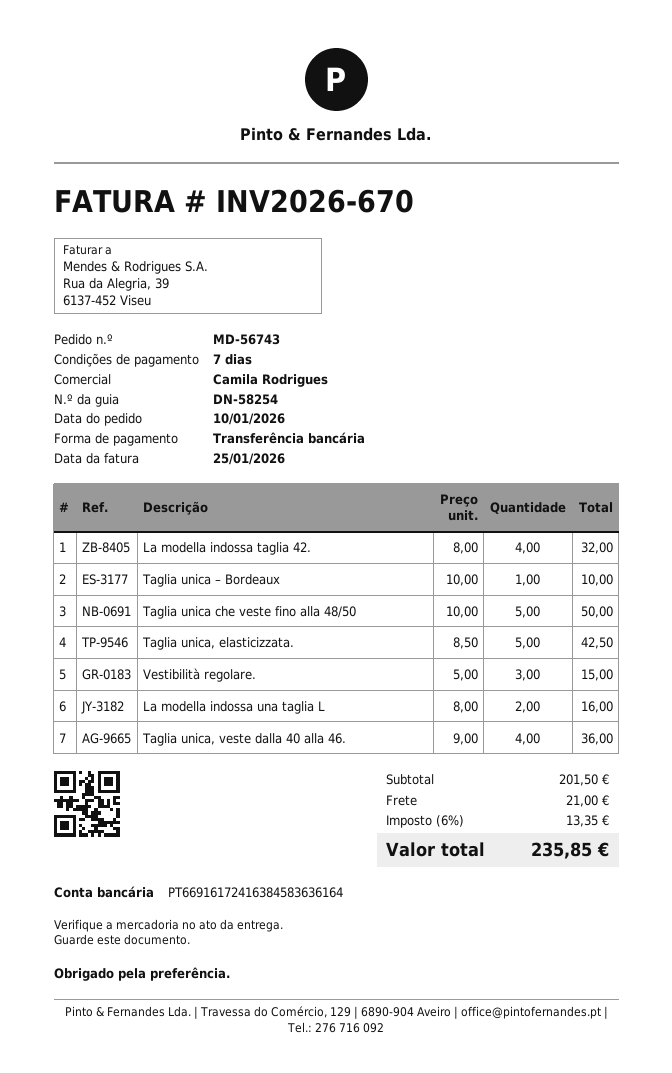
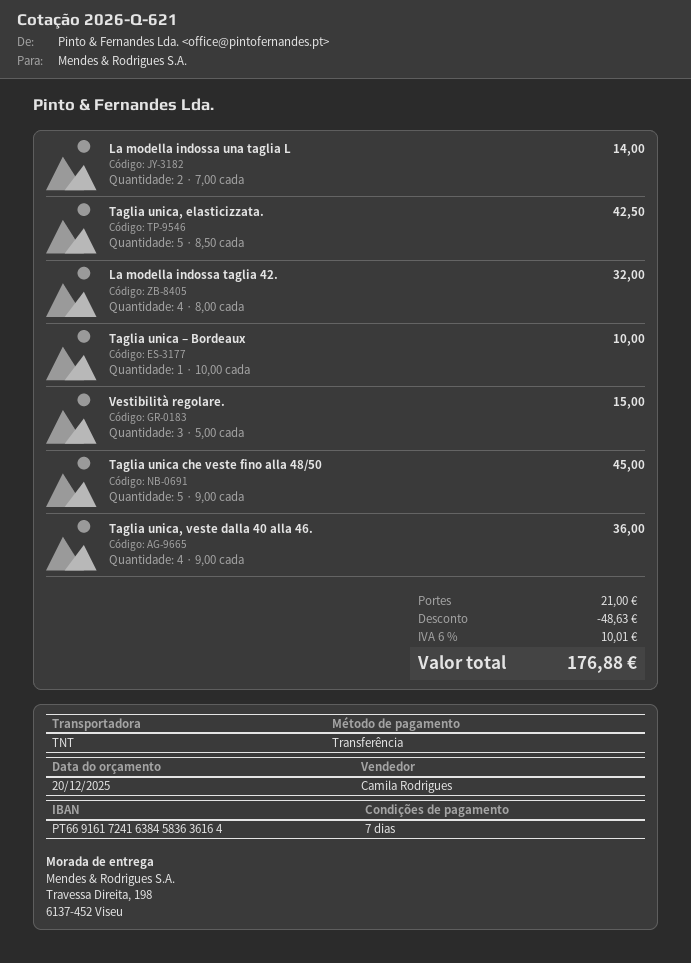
Taglia unica che veste fino alla 48/50: 5 x 10.00 = 50.00 -> 5 x 9.00 = 45.00
La modella indossa una taglia L: 2 x 8.00 = 16.00 -> 2 x 7.00 = 14.00
discount: none -> 48.63
tax: 6% = 13.35 -> 6% = 10.01
total: 235.85 -> 176.88

